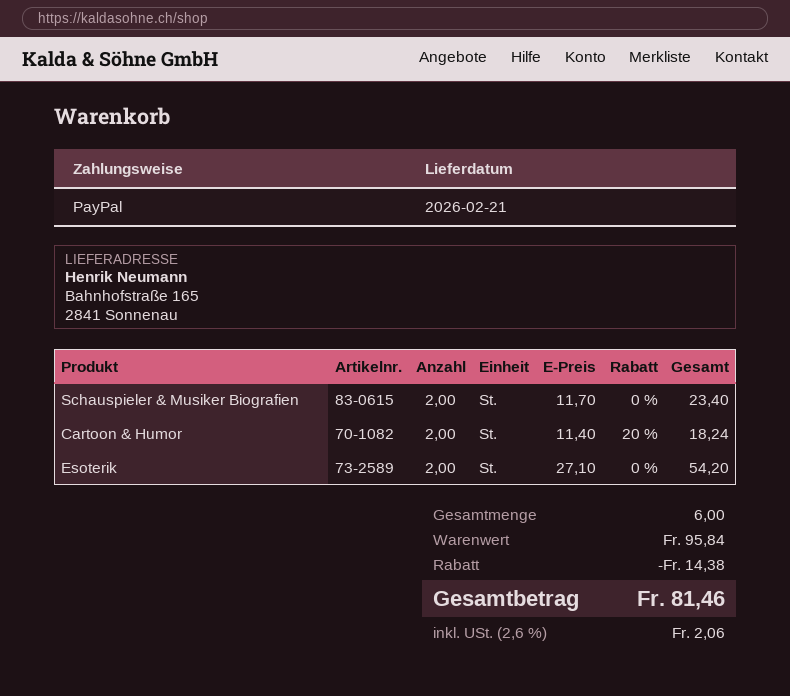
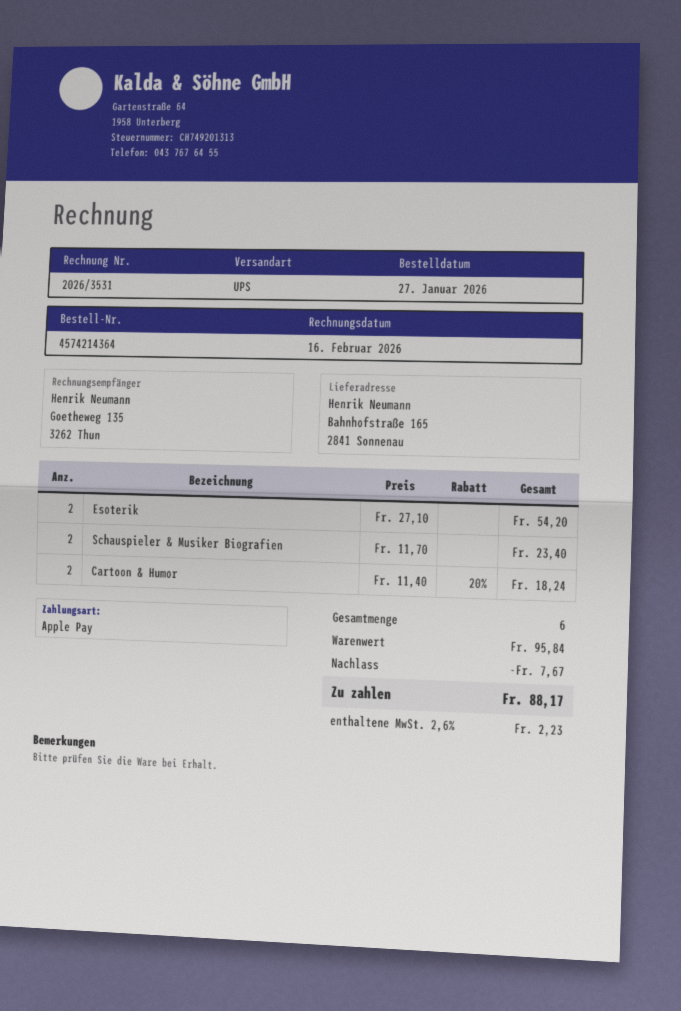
payment method: PayPal -> Apple Pay
discount: 14.38 -> 7.67
tax: 2.6% = 2.06 -> 2.6% = 2.23
total: 81.46 -> 88.17

